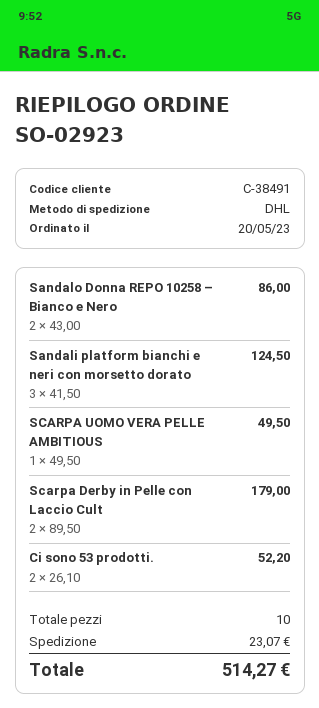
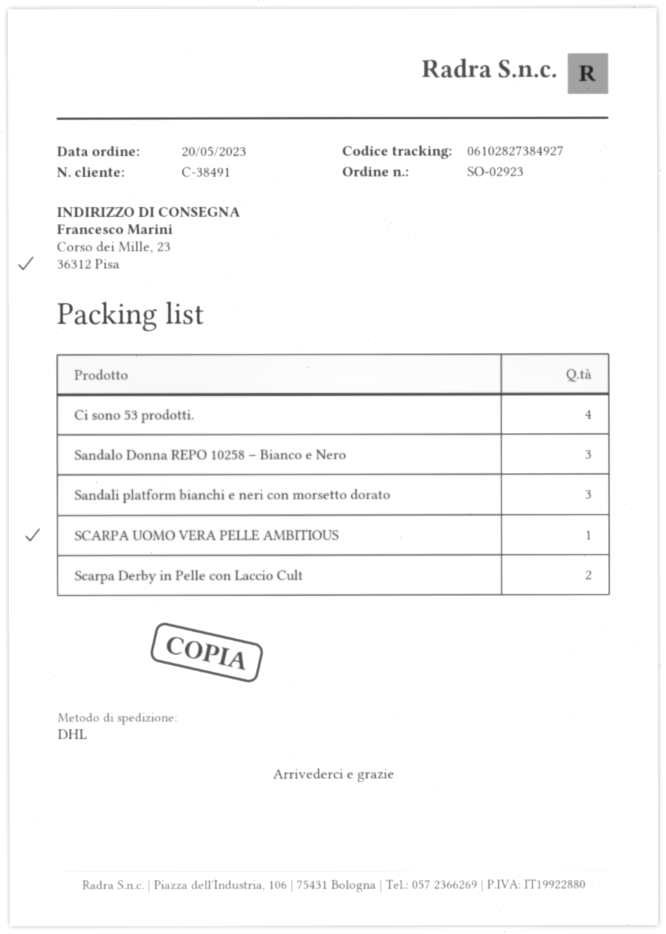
Sandalo Donna REPO 10258 – Bianco e Nero: 2 -> 3
Ci sono 53 prodotti.: 2 -> 4

